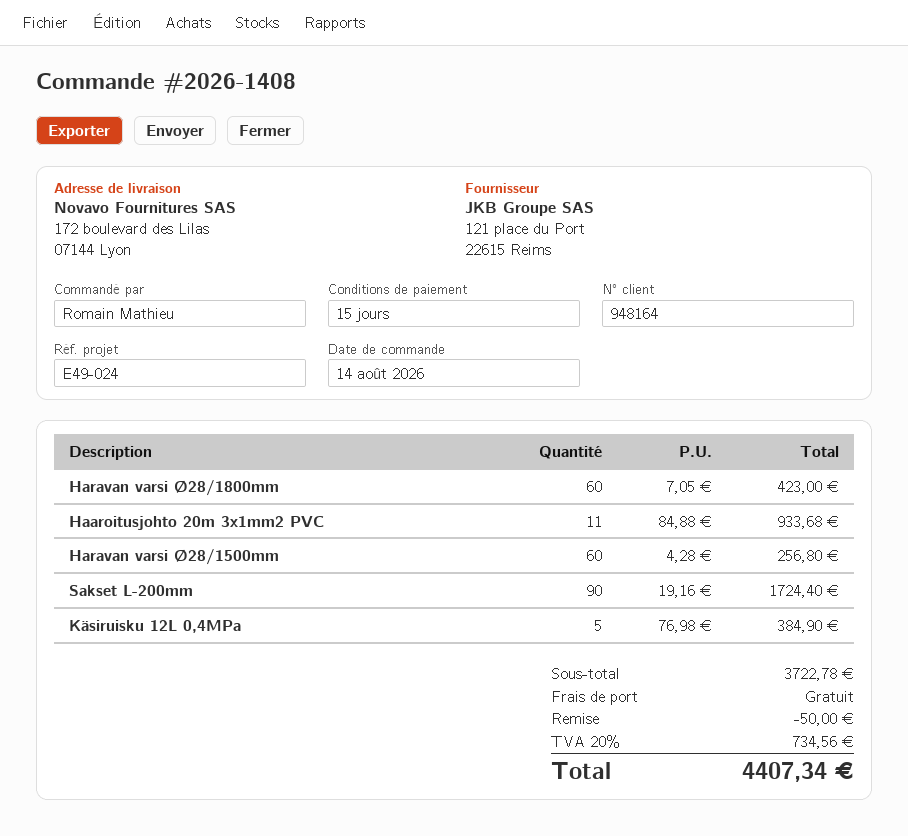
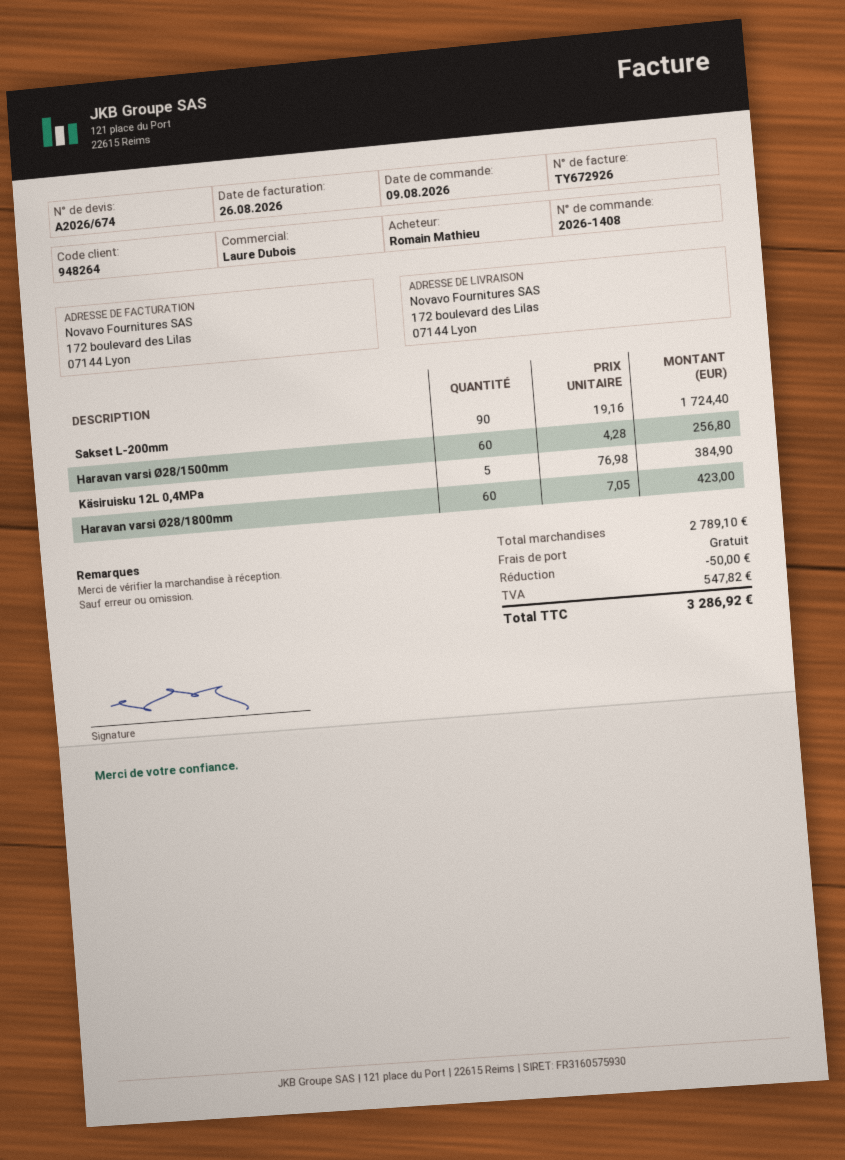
order date: 2026-08-14 -> 2026-08-09
customer number: 948164 -> 948264
Haaroitusjohto 20m 3x1mm2 PVC: 11 x 84.88 = 933.68 -> none
subtotal: 3722.78 -> 2789.10
tax: 734.56 -> 547.82
total: 4407.34 -> 3286.92

